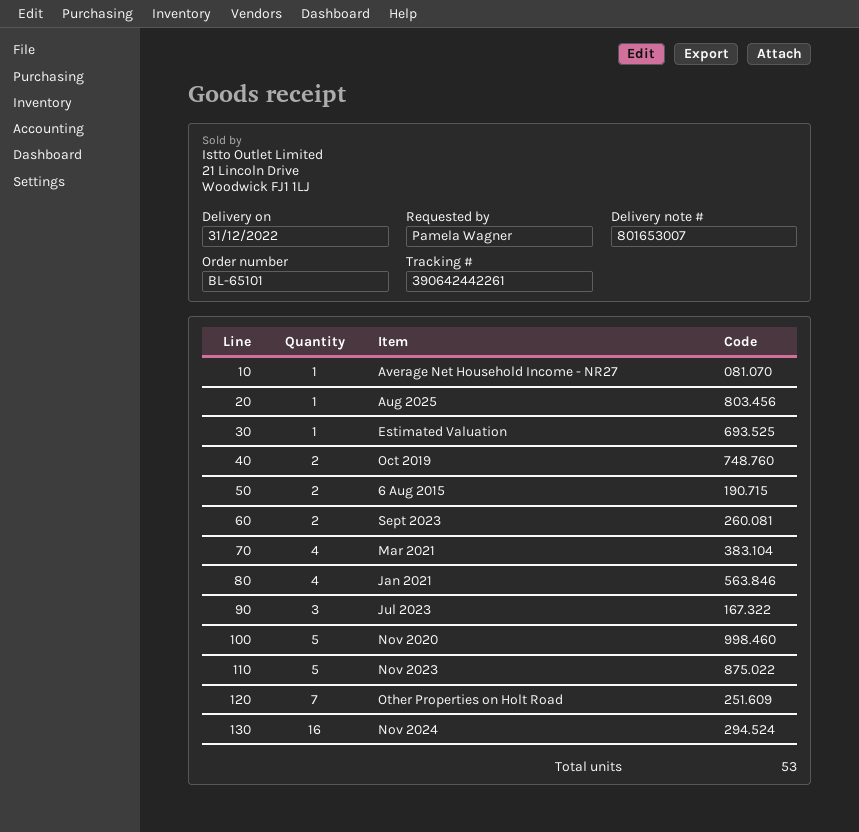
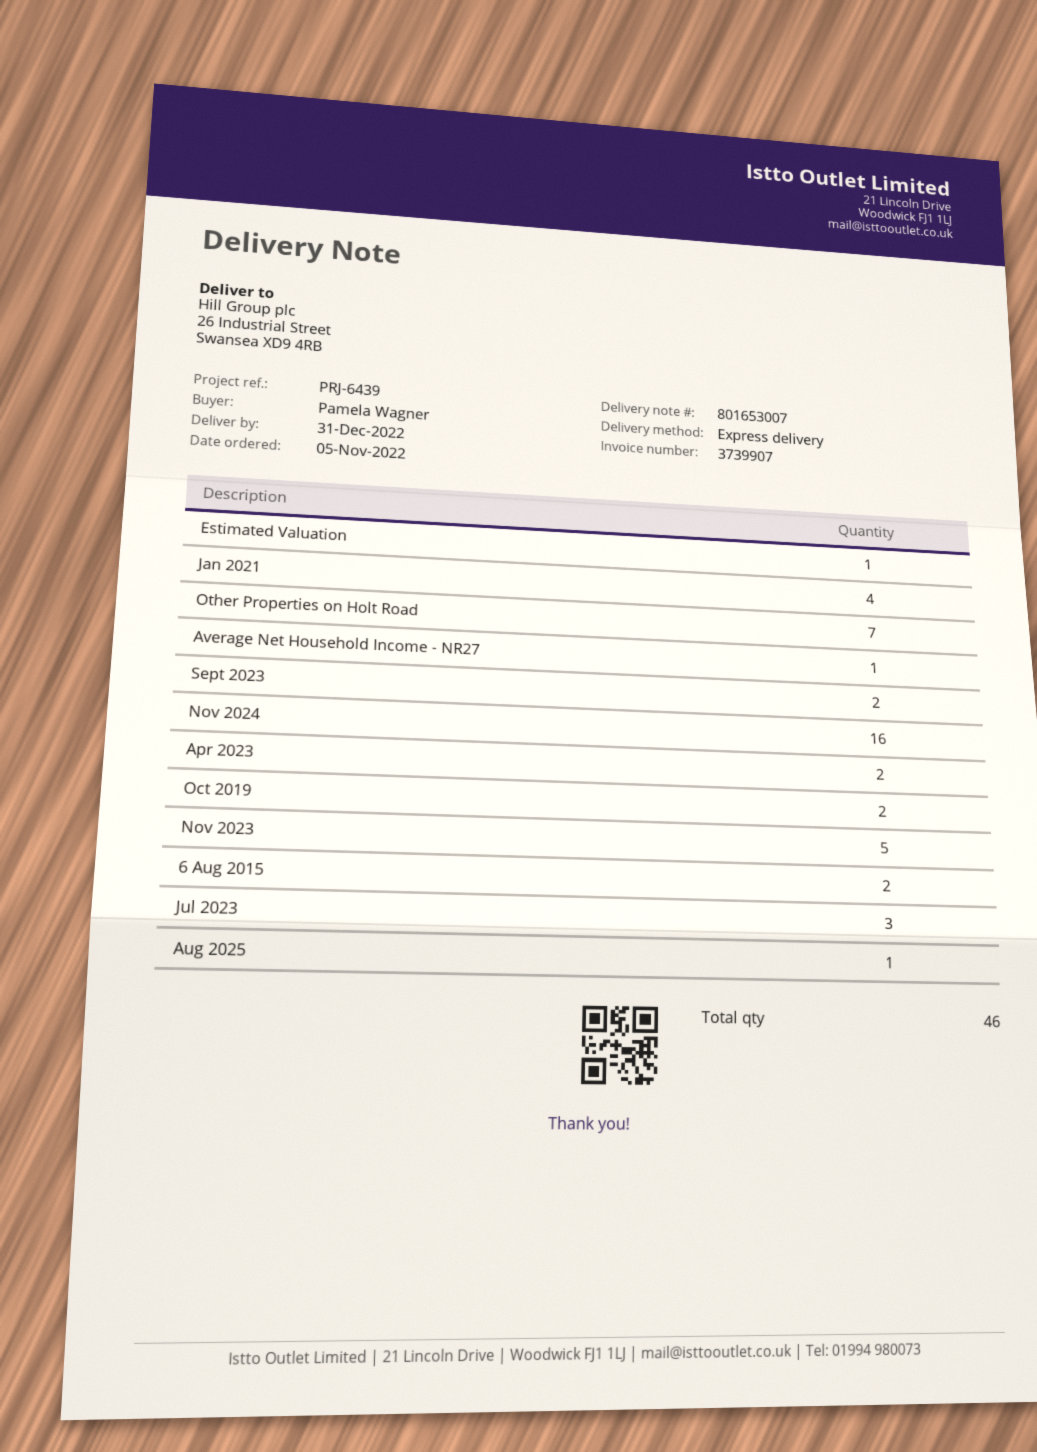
Mar 2021: 4 -> none
Nov 2020: 5 -> none
Apr 2023: none -> 2
total quantity: 53 -> 46

